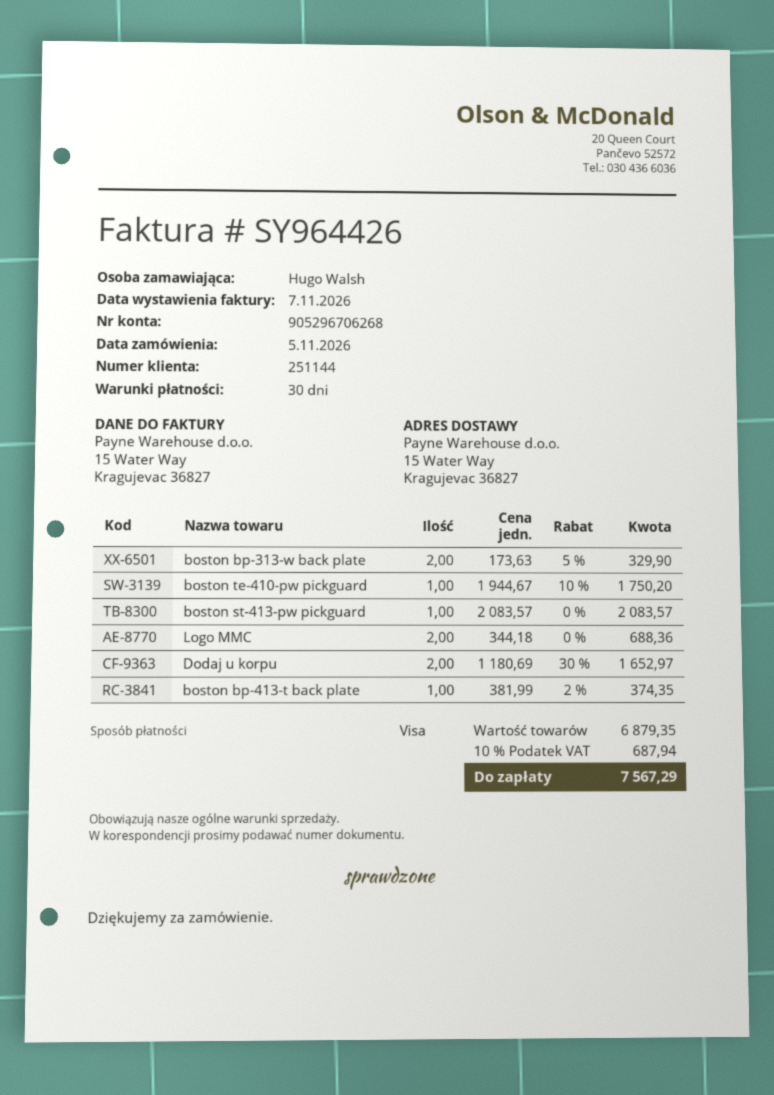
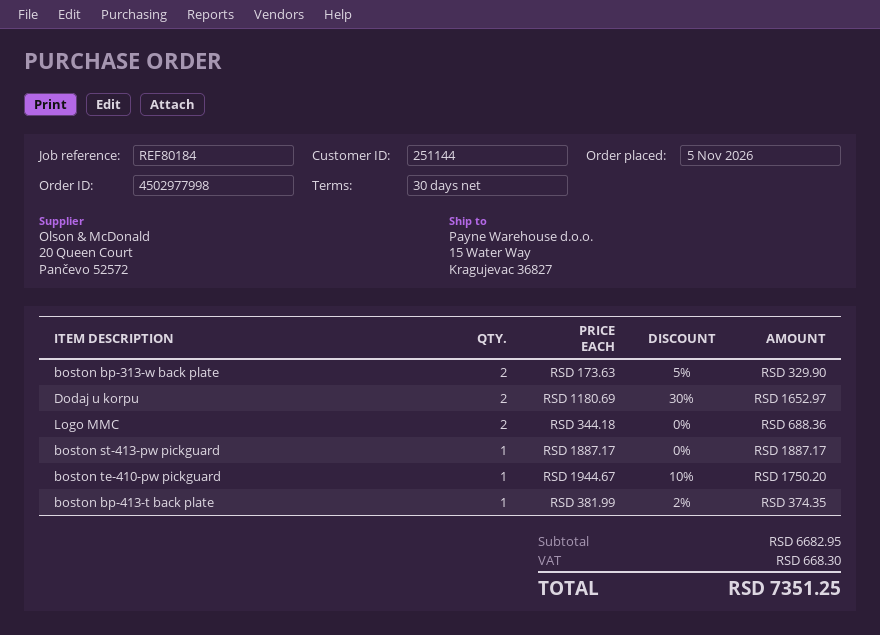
boston st-413-pw pickguard: 1 x 2083.57 = 2083.57 -> 1 x 1887.17 = 1887.17
subtotal: 6879.35 -> 6682.95
tax: 687.94 -> 668.30
total: 7567.29 -> 7351.25

